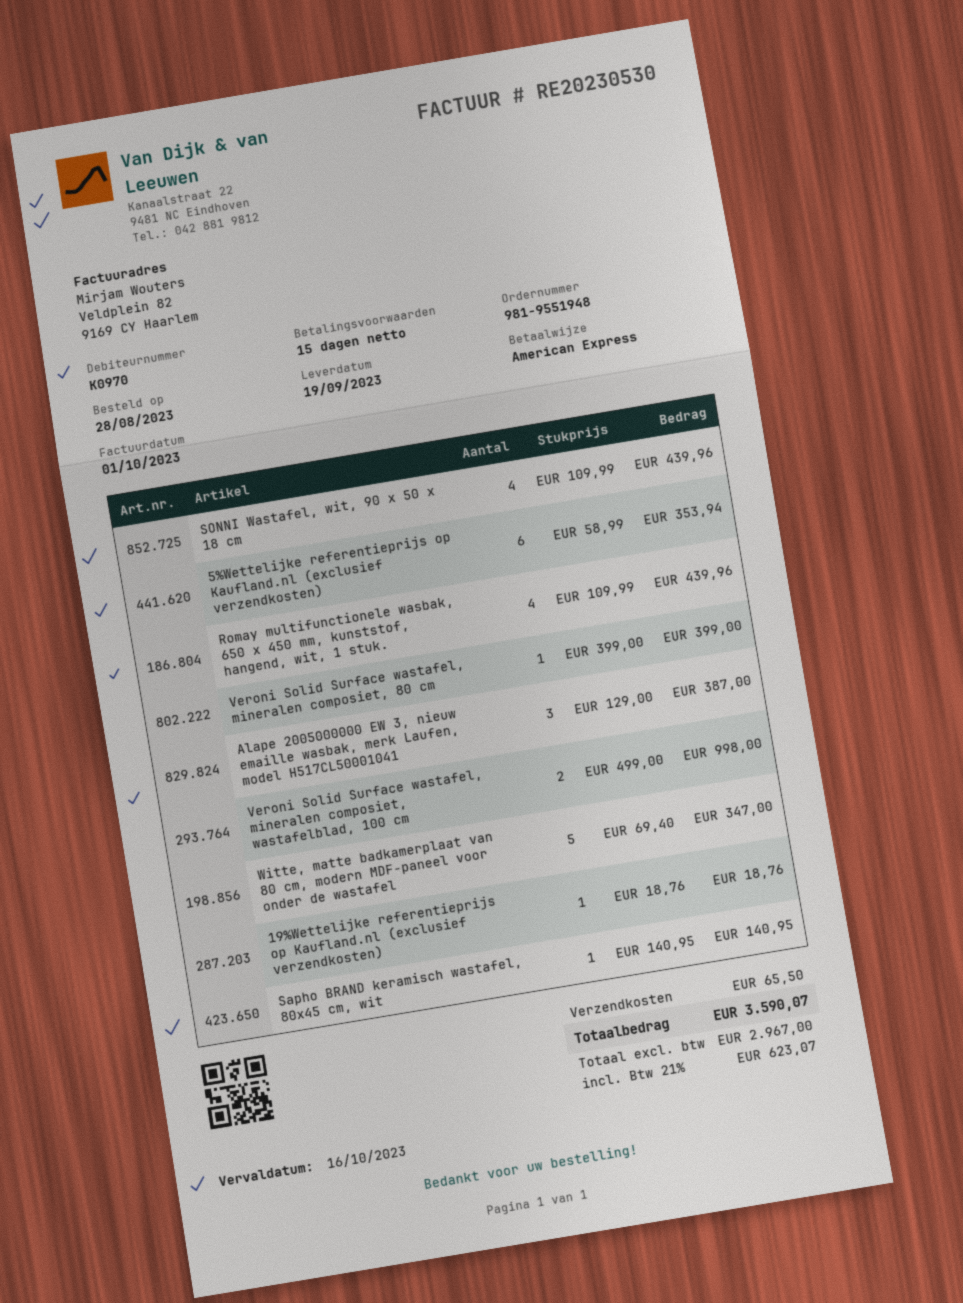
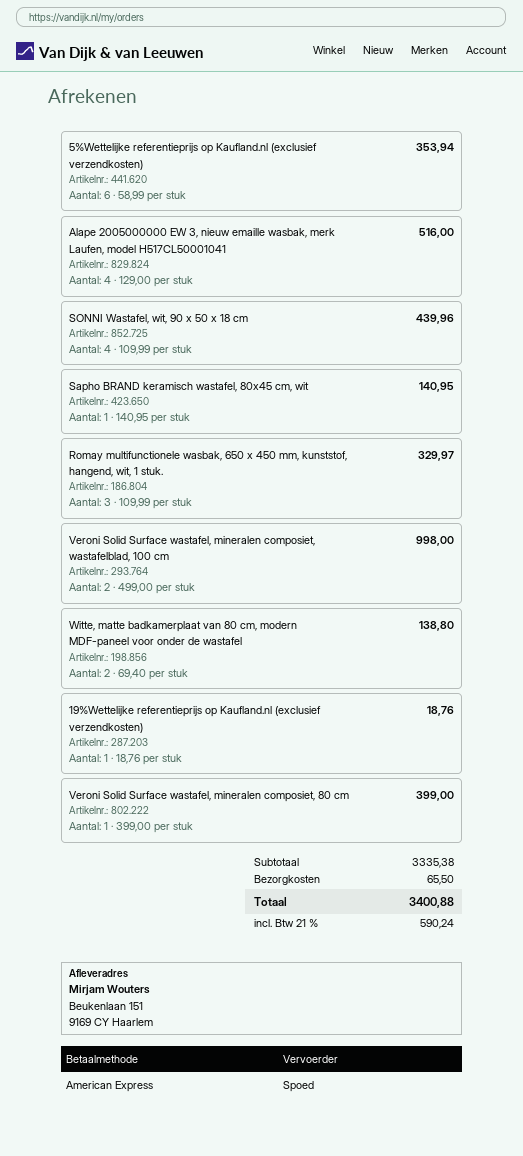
Romay multifunctionele wasbak, 650 x 450 mm, kunststof, hangend, wit, 1 stuk.: 4 x 109.99 = 439.96 -> 3 x 109.99 = 329.97
Alape 2005000000 EW 3, nieuw emaille wasbak, merk Laufen, model H517CL50001041: 3 x 129.00 = 387.00 -> 4 x 129.00 = 516.00
Witte, matte badkamerplaat van 80 cm, modern MDF-paneel voor onder de wastafel: 5 x 69.40 = 347.00 -> 2 x 69.40 = 138.80
tax: 21% = 623.07 -> 21% = 590.24
total: 3590.07 -> 3400.88

